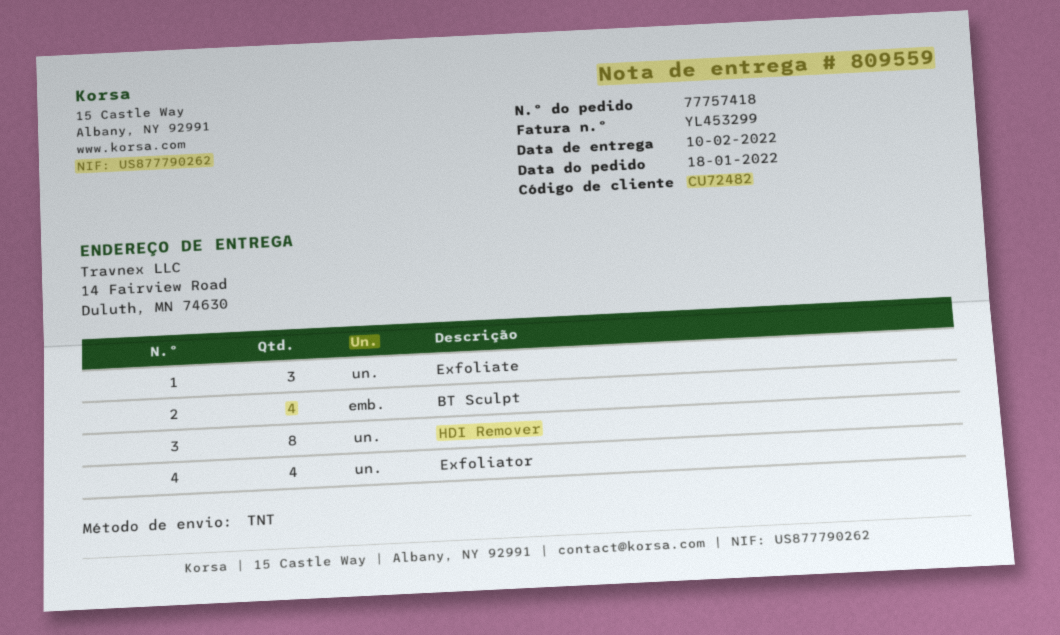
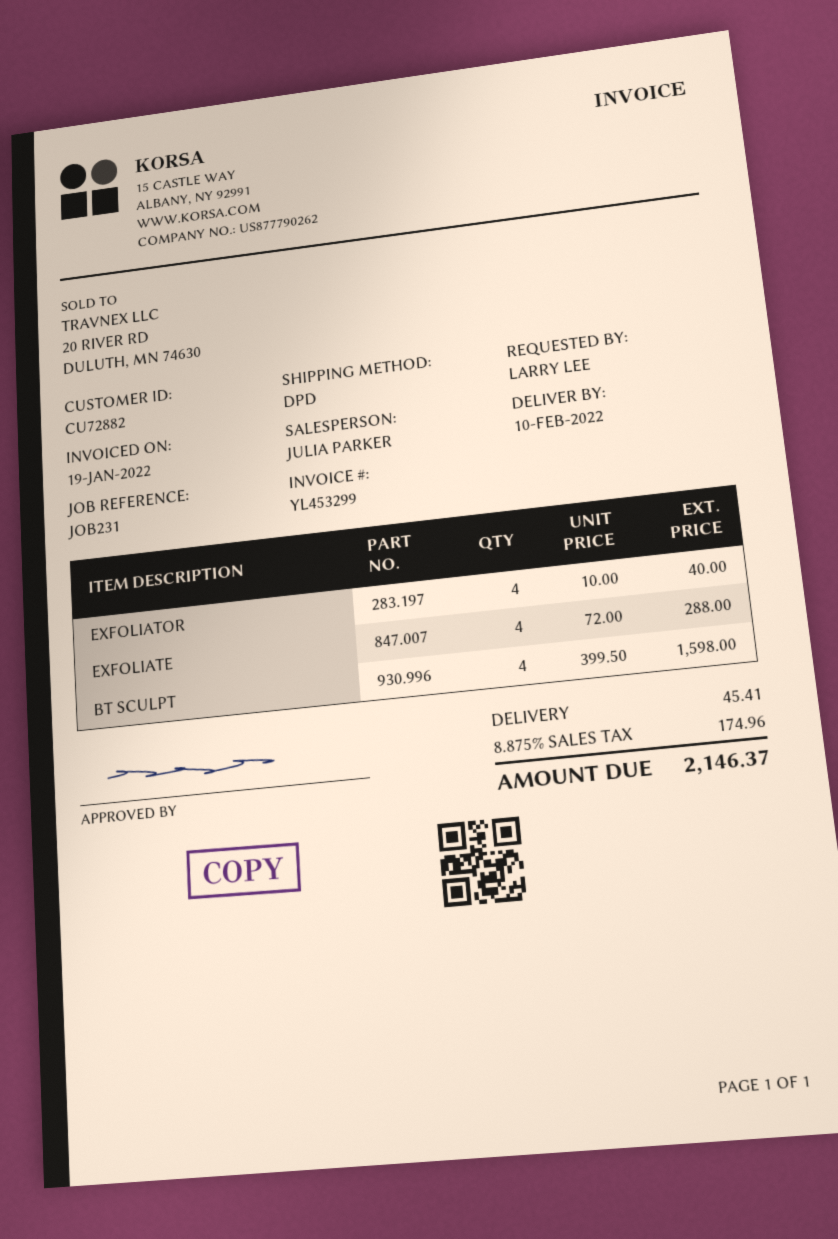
customer number: CU72482 -> CU72882
shipping method: TNT -> DPD
Exfoliate: 3 -> 4
HDI Remover: 8 -> none

